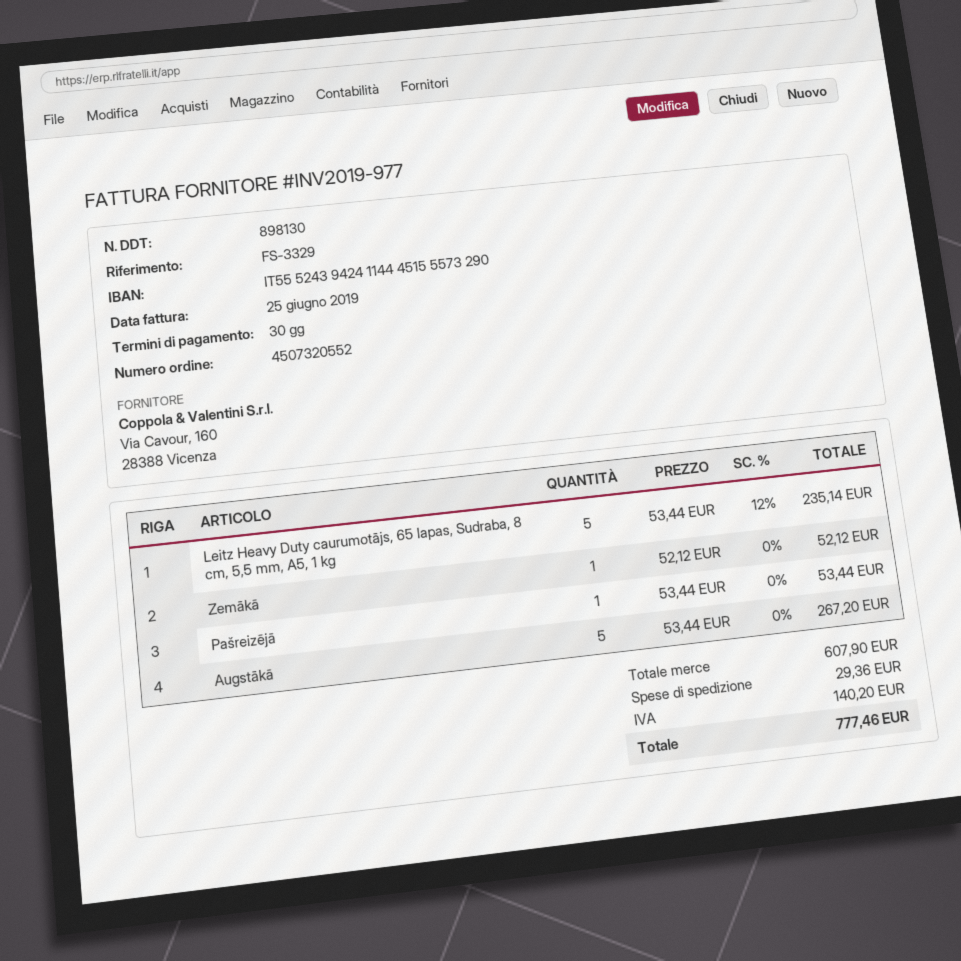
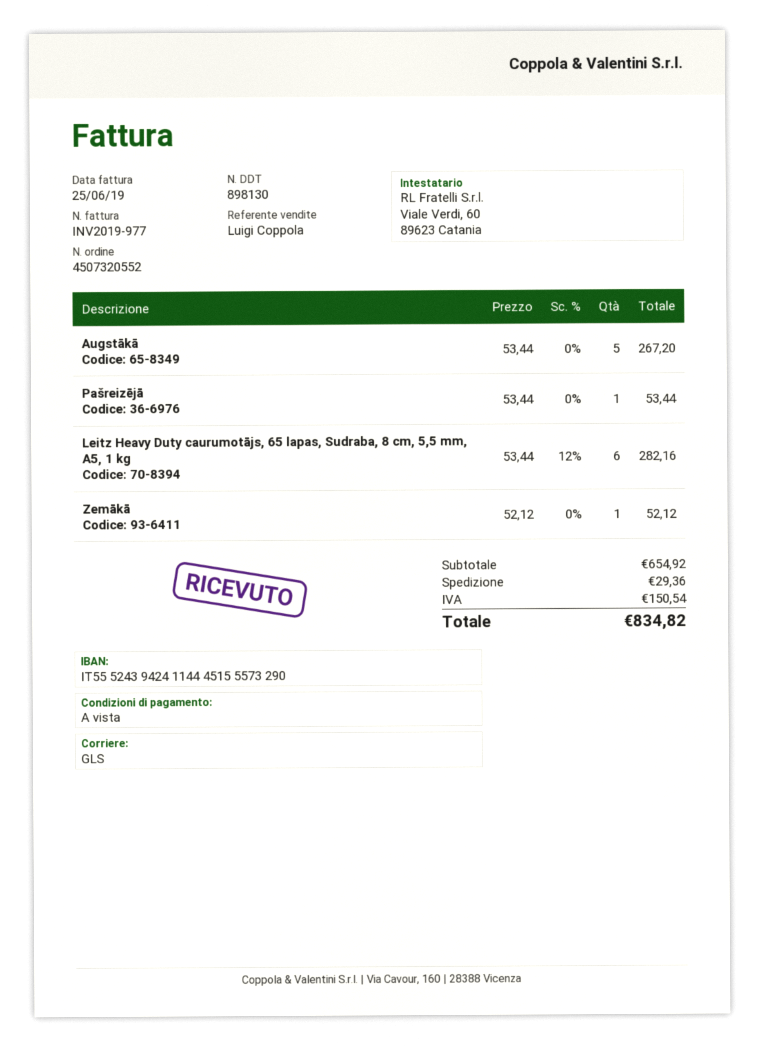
payment terms: 30 days -> on receipt
Leitz Heavy Duty caurumotājs, 65 lapas, Sudraba, 8 cm, 5,5 mm, A5, 1 kg: 5 x 53.44 - 12% = 235.14 -> 6 x 53.44 - 12% = 282.16
subtotal: 607.90 -> 654.92
tax: 140.20 -> 150.54
total: 777.46 -> 834.82

